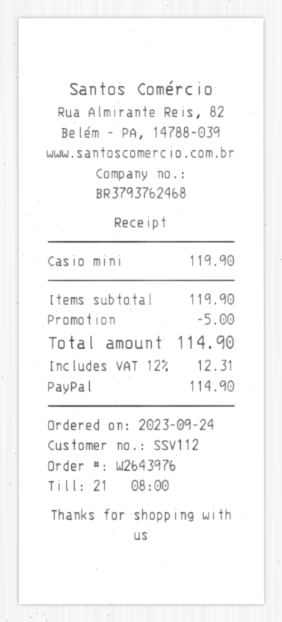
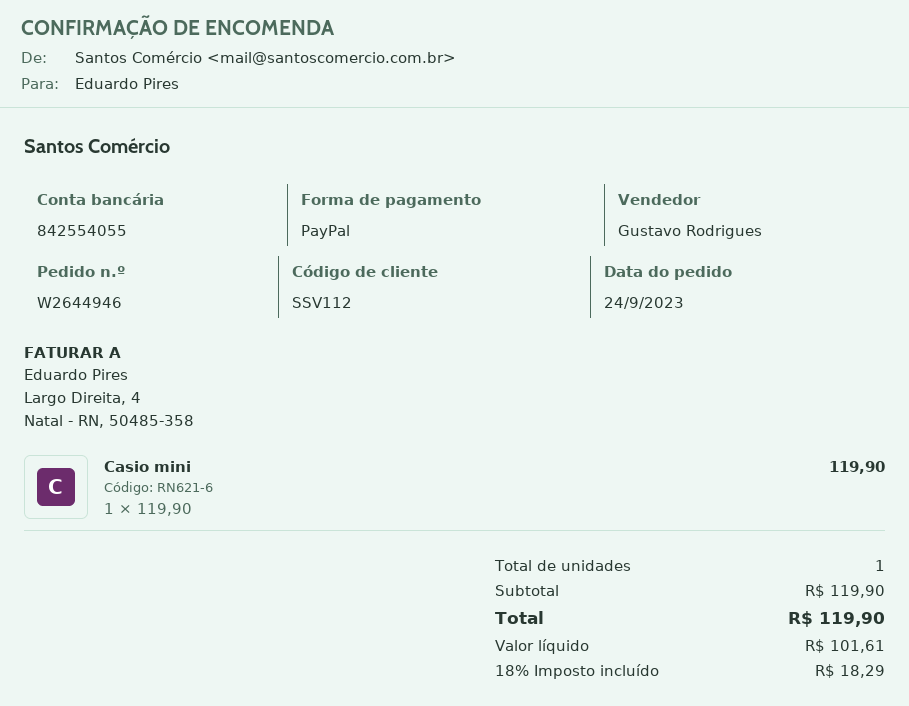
order number: W2643976 -> W2644946
discount: 5.00 -> none
tax: 12% = 12.31 -> 18% = 18.29
total: 114.90 -> 119.90

